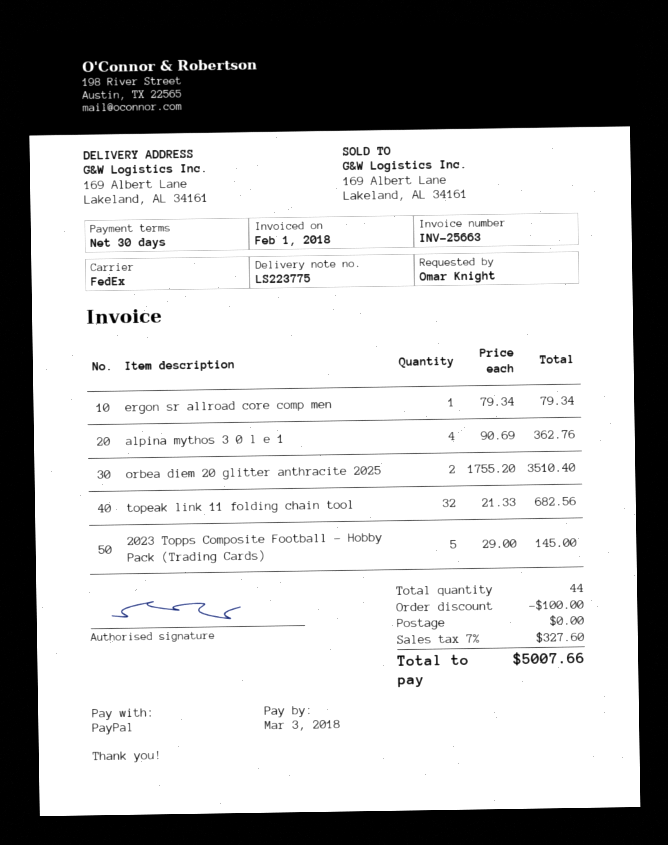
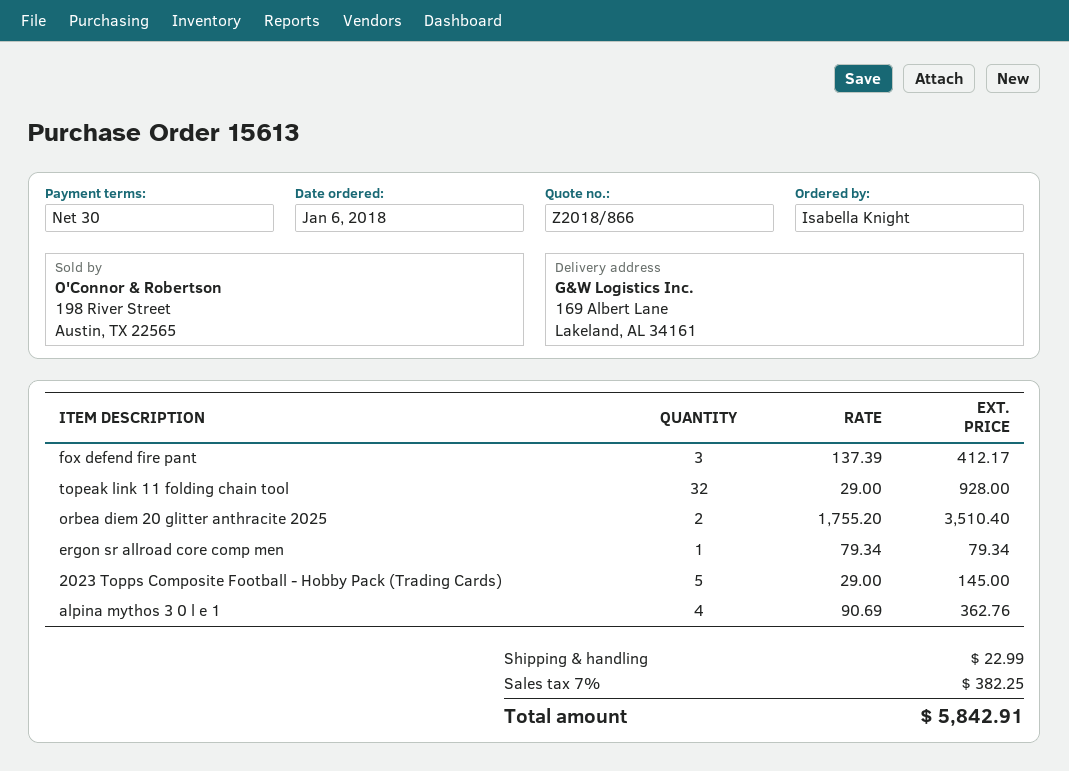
ordered by: Omar Knight -> Isabella Knight
topeak link 11 folding chain tool: 32 x 21.33 = 682.56 -> 32 x 29.00 = 928.00
fox defend fire pant: none -> 3 x 137.39 = 412.17
discount: 100.00 -> none
shipping: 0.00 -> 22.99
tax: 7% = 327.60 -> 7% = 382.25
total: 5007.66 -> 5842.91

